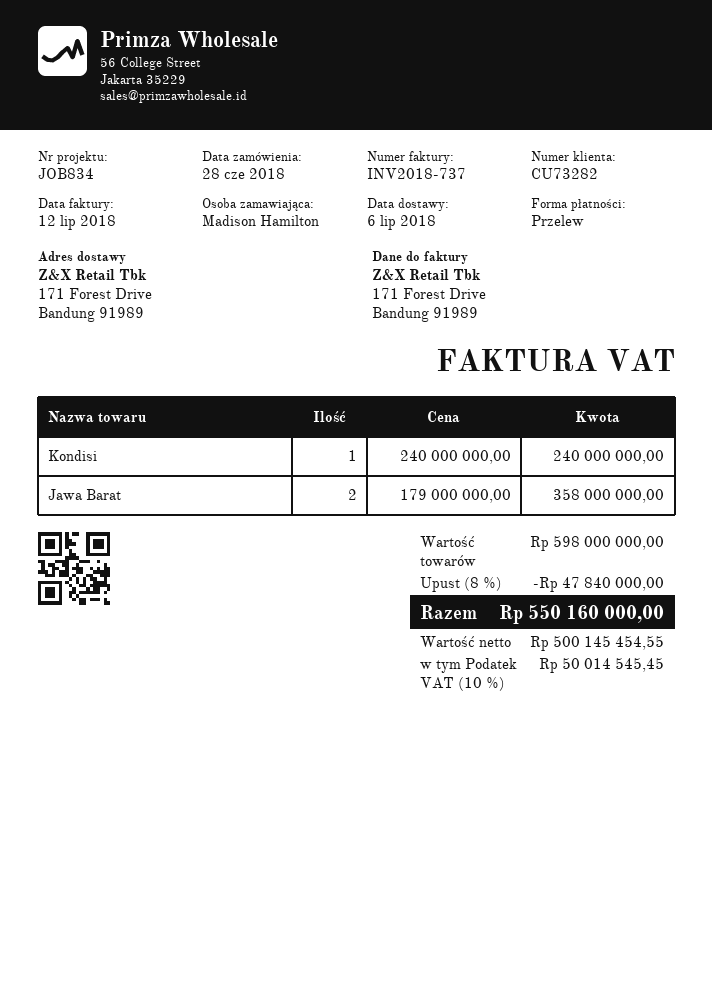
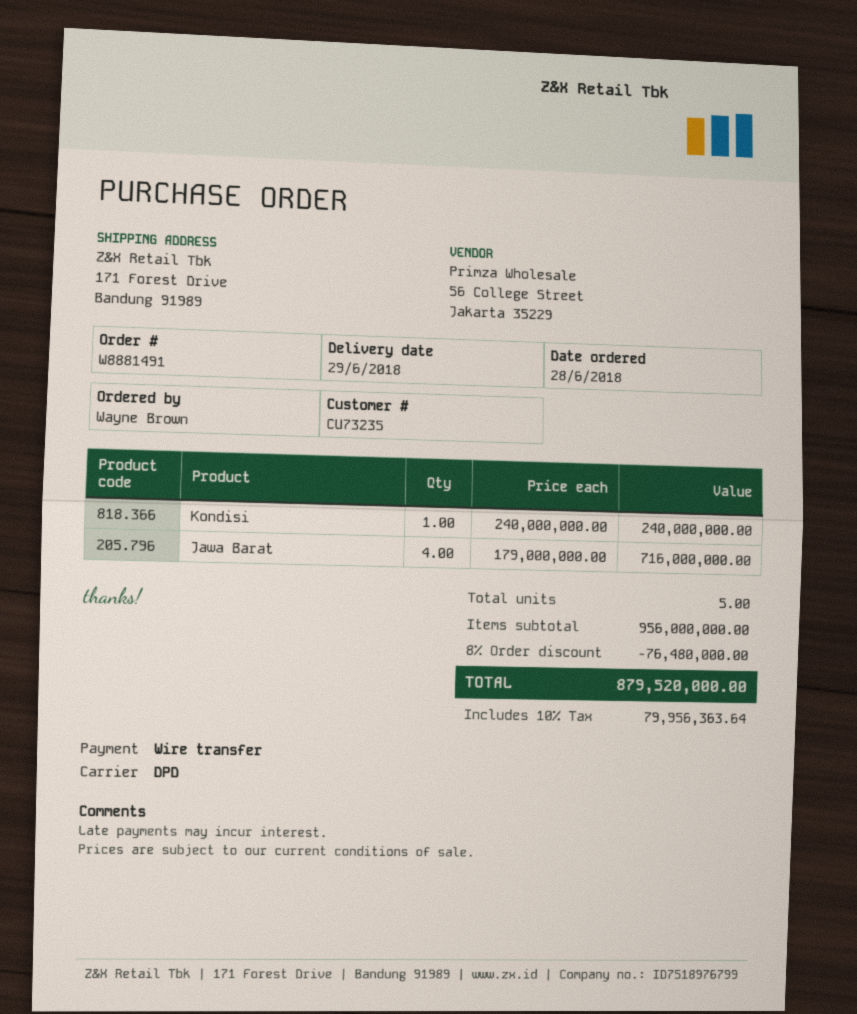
delivery date: 2018-07-06 -> 2018-06-29
customer number: CU73282 -> CU73235
ordered by: Madison Hamilton -> Wayne Brown
Jawa Barat: 2 x 179000000.00 = 358000000.00 -> 4 x 179000000.00 = 716000000.00
subtotal: 598000000.00 -> 956000000.00
discount: 8% = 47840000.00 -> 8% = 76480000.00
tax: 10% = 50014545.45 -> 10% = 79956363.64
total: 550160000.00 -> 879520000.00

